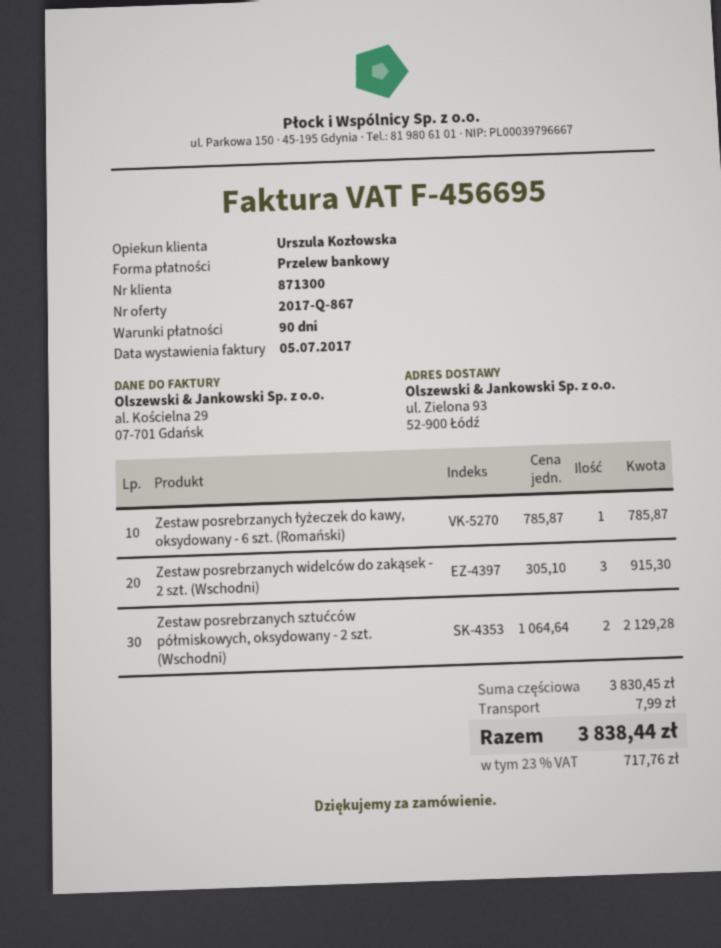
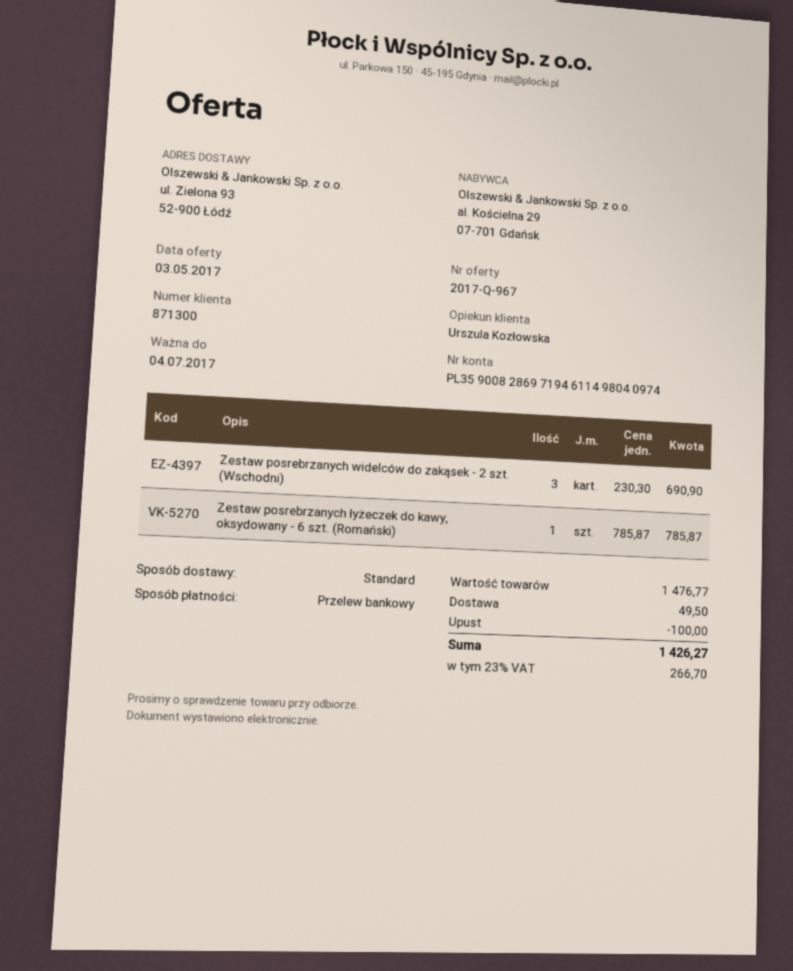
quote number: 2017-Q-867 -> 2017-Q-967
Zestaw posrebrzanych widelców do zakąsek - 2 szt. (Wschodni): 3 x 305.10 = 915.30 -> 3 x 230.30 = 690.90
Zestaw posrebrzanych sztućców półmiskowych, oksydowany - 2 szt. (Wschodni): 2 x 1064.64 = 2129.28 -> none
subtotal: 3830.45 -> 1476.77
discount: none -> 100.00
shipping: 7.99 -> 49.50
tax: 23% = 717.76 -> 23% = 266.70
total: 3838.44 -> 1426.27

